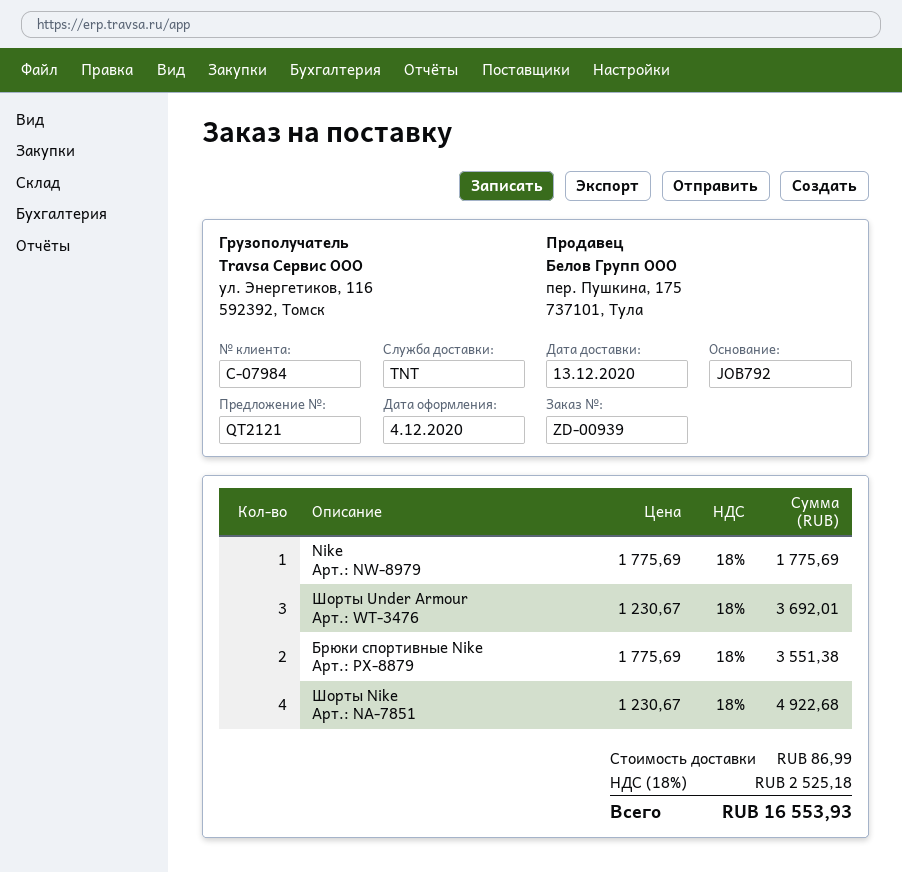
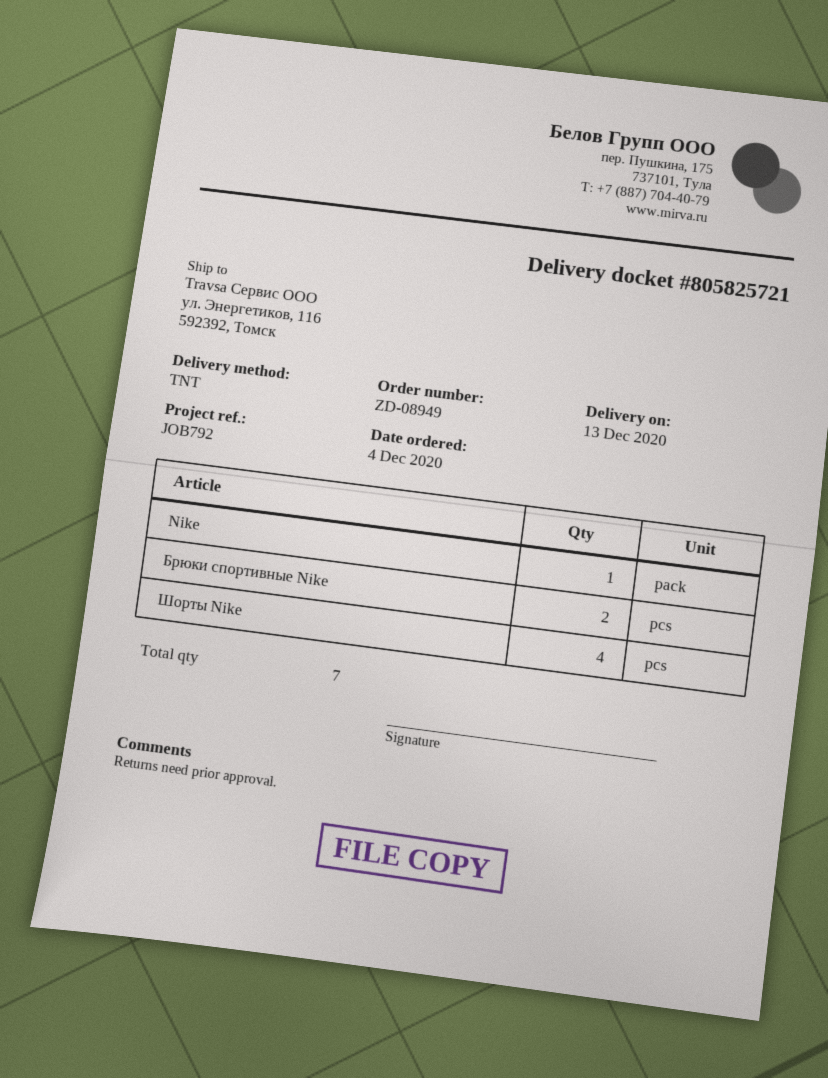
order number: ZD-00939 -> ZD-08949
Шорты Under Armour: 3 -> none

